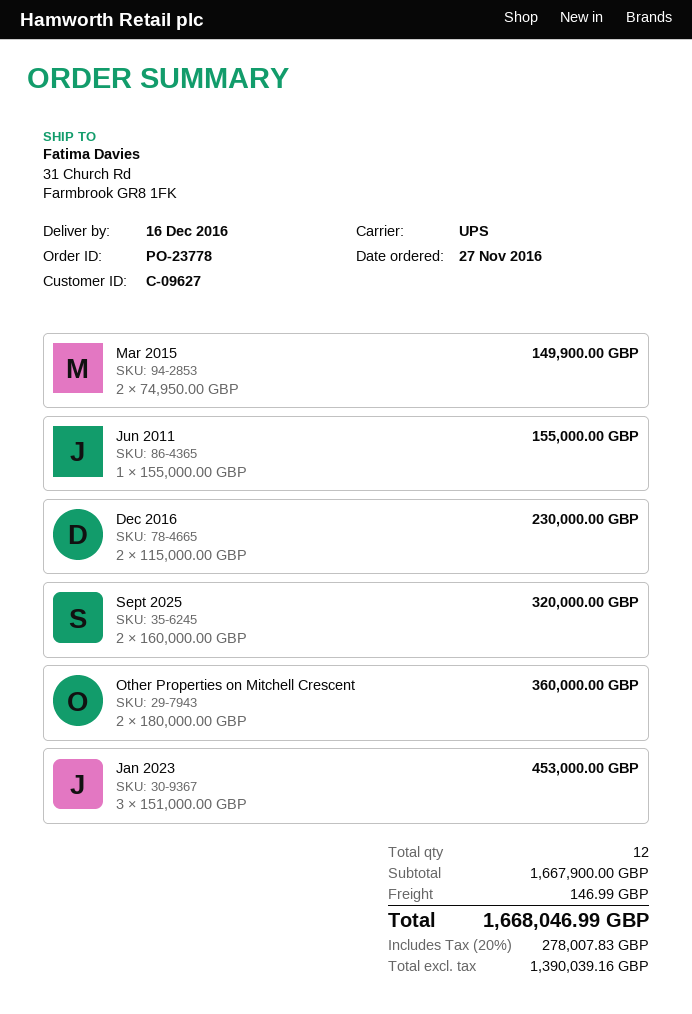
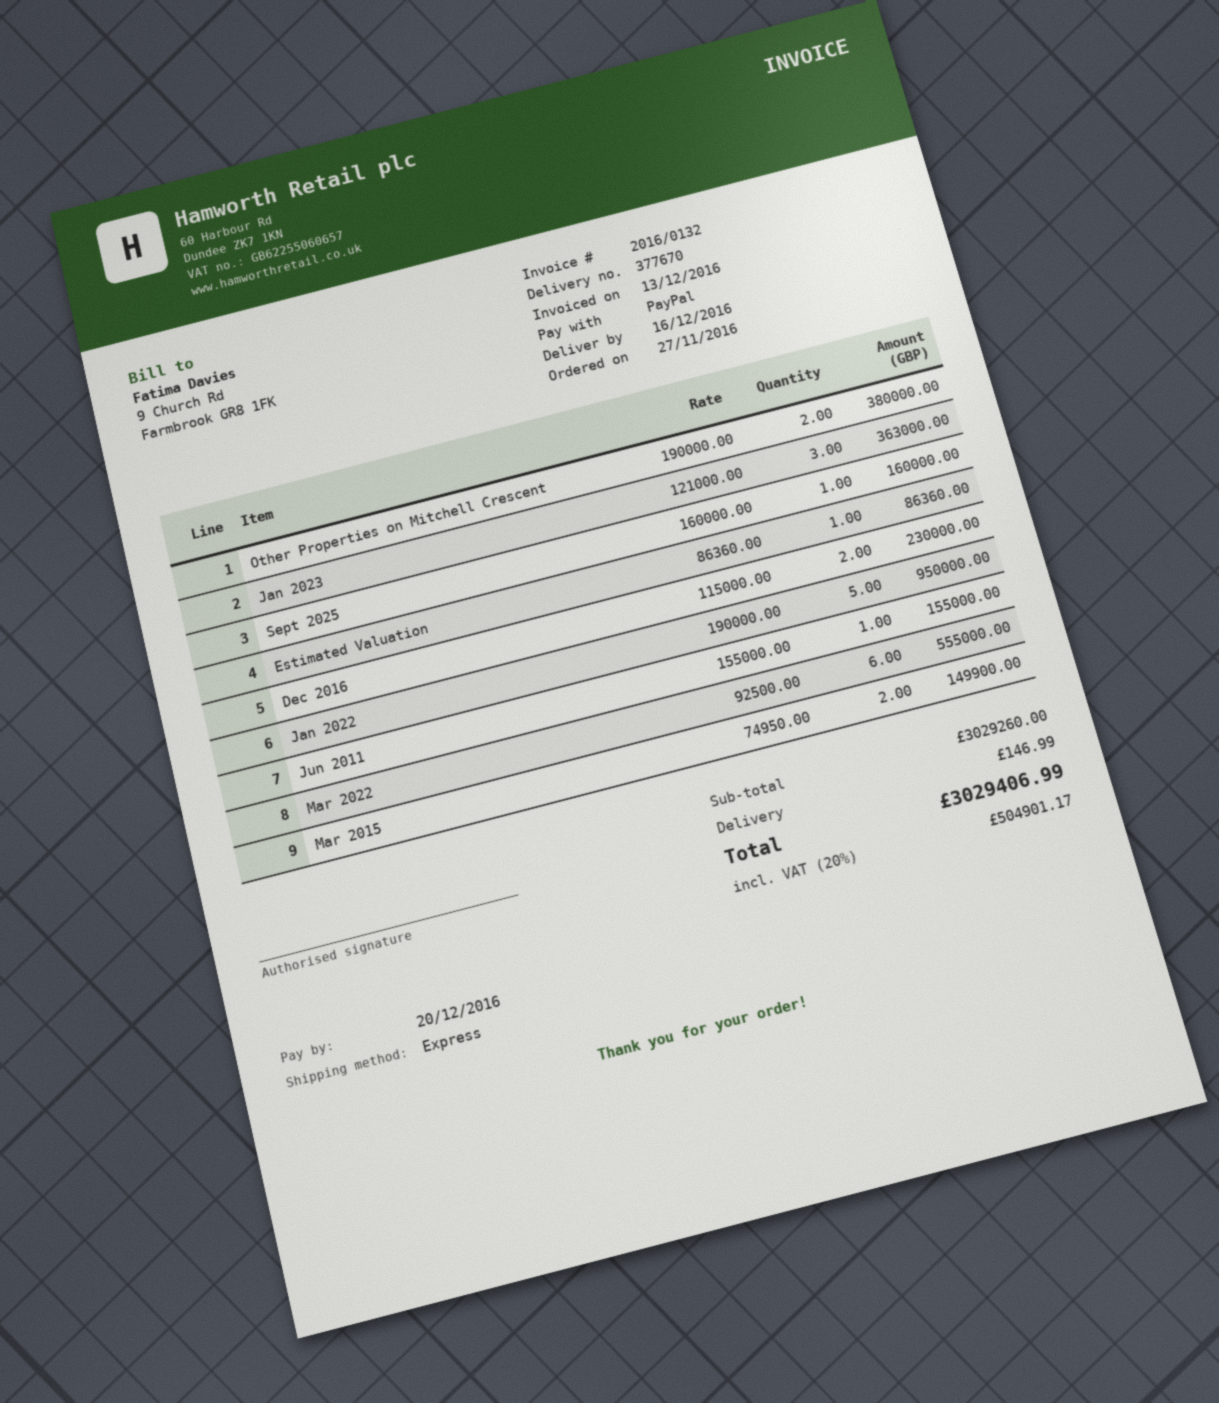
shipping method: UPS -> express
Sept 2025: 2 x 160000.00 = 320000.00 -> 1 x 160000.00 = 160000.00
Other Properties on Mitchell Crescent: 2 x 180000.00 = 360000.00 -> 2 x 190000.00 = 380000.00
Jan 2023: 3 x 151000.00 = 453000.00 -> 3 x 121000.00 = 363000.00
Estimated Valuation: none -> 1 x 86360.00 = 86360.00
Jan 2022: none -> 5 x 190000.00 = 950000.00
Mar 2022: none -> 6 x 92500.00 = 555000.00
subtotal: 1667900.00 -> 3029260.00
tax: 20% = 278007.83 -> 20% = 504901.17
total: 1668046.99 -> 3029406.99

